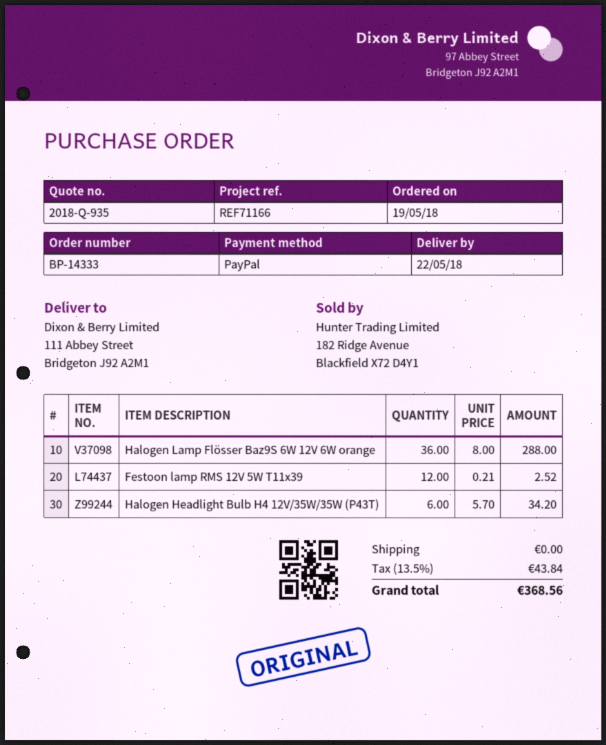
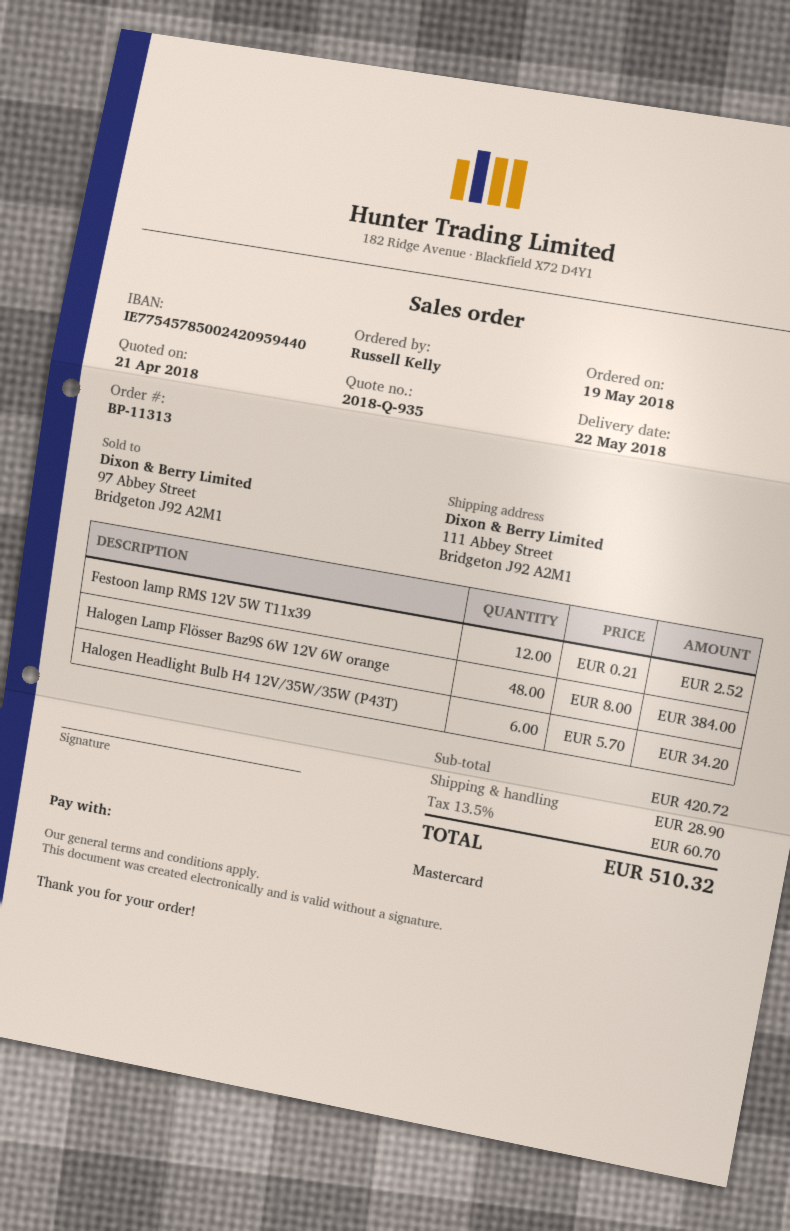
order number: BP-14333 -> BP-11313
payment method: PayPal -> Mastercard
Halogen Lamp Flösser Baz9S 6W 12V 6W orange: 36 x 8.00 = 288.00 -> 48 x 8.00 = 384.00
shipping: 0.00 -> 28.90
tax: 13.5% = 43.84 -> 13.5% = 60.70
total: 368.56 -> 510.32

